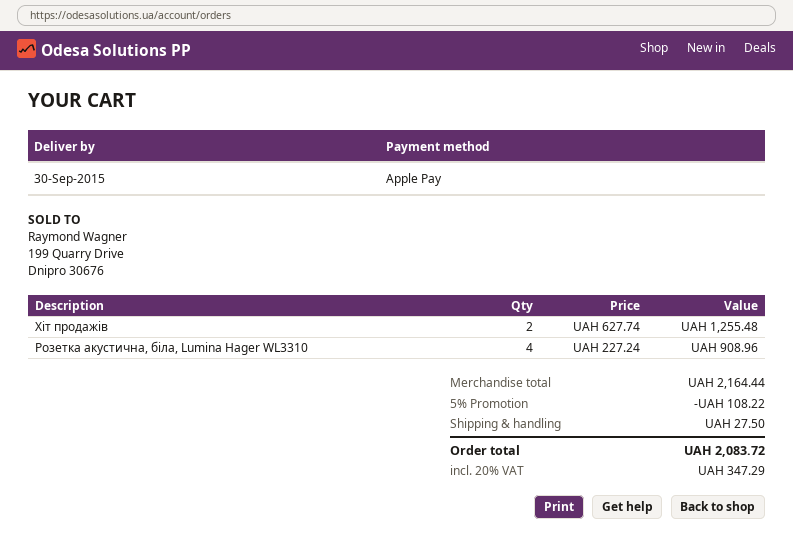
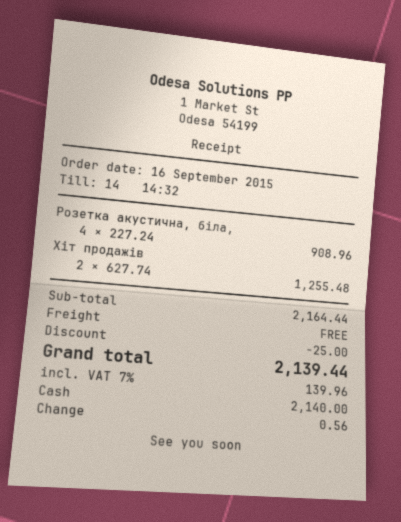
payment method: Apple Pay -> cash
discount: 108.22 -> 25.00
shipping: 27.50 -> 0.00
tax: 20% = 347.29 -> 7% = 139.96
total: 2083.72 -> 2139.44

